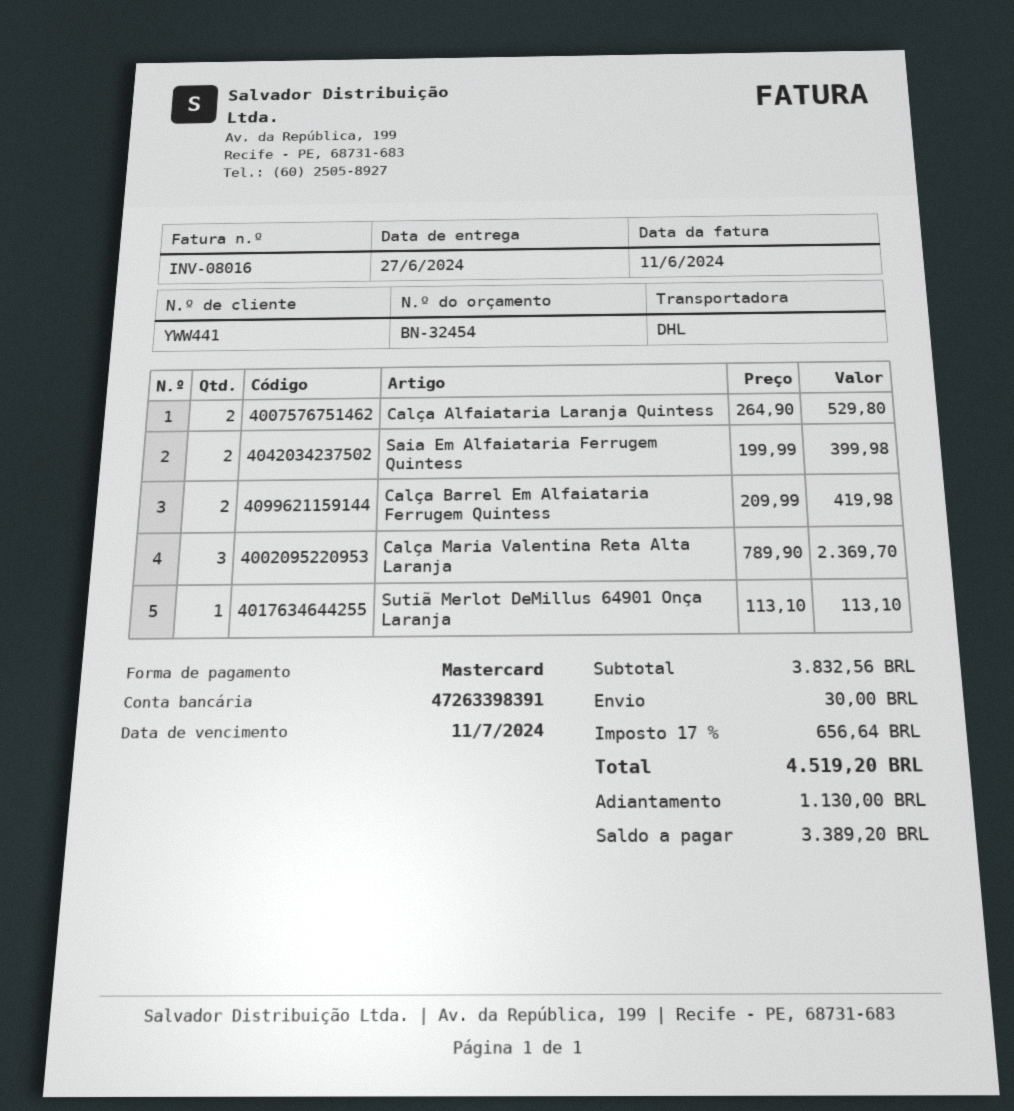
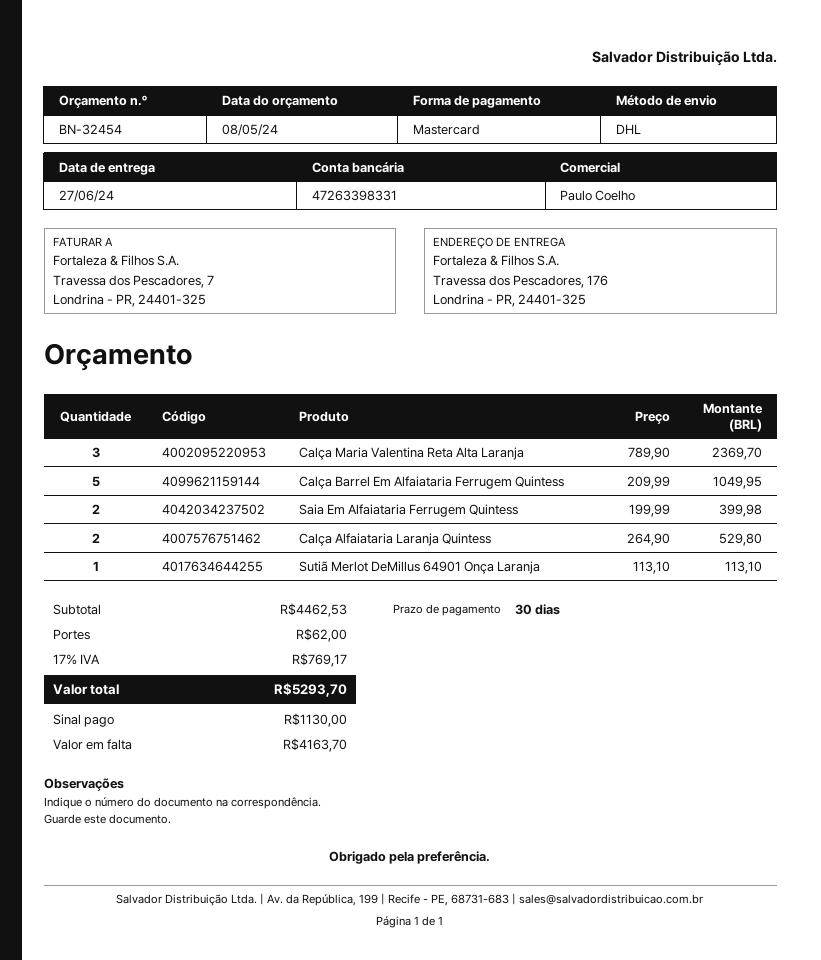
bank account: 47263398391 -> 47263398331
Calça Barrel Em Alfaiataria Ferrugem Quintess: 2 x 209.99 = 419.98 -> 5 x 209.99 = 1049.95
subtotal: 3832.56 -> 4462.53
shipping: 30.00 -> 62.00
tax: 17% = 656.64 -> 17% = 769.17
total: 4519.20 -> 5293.70
balance: 3389.20 -> 4163.70

